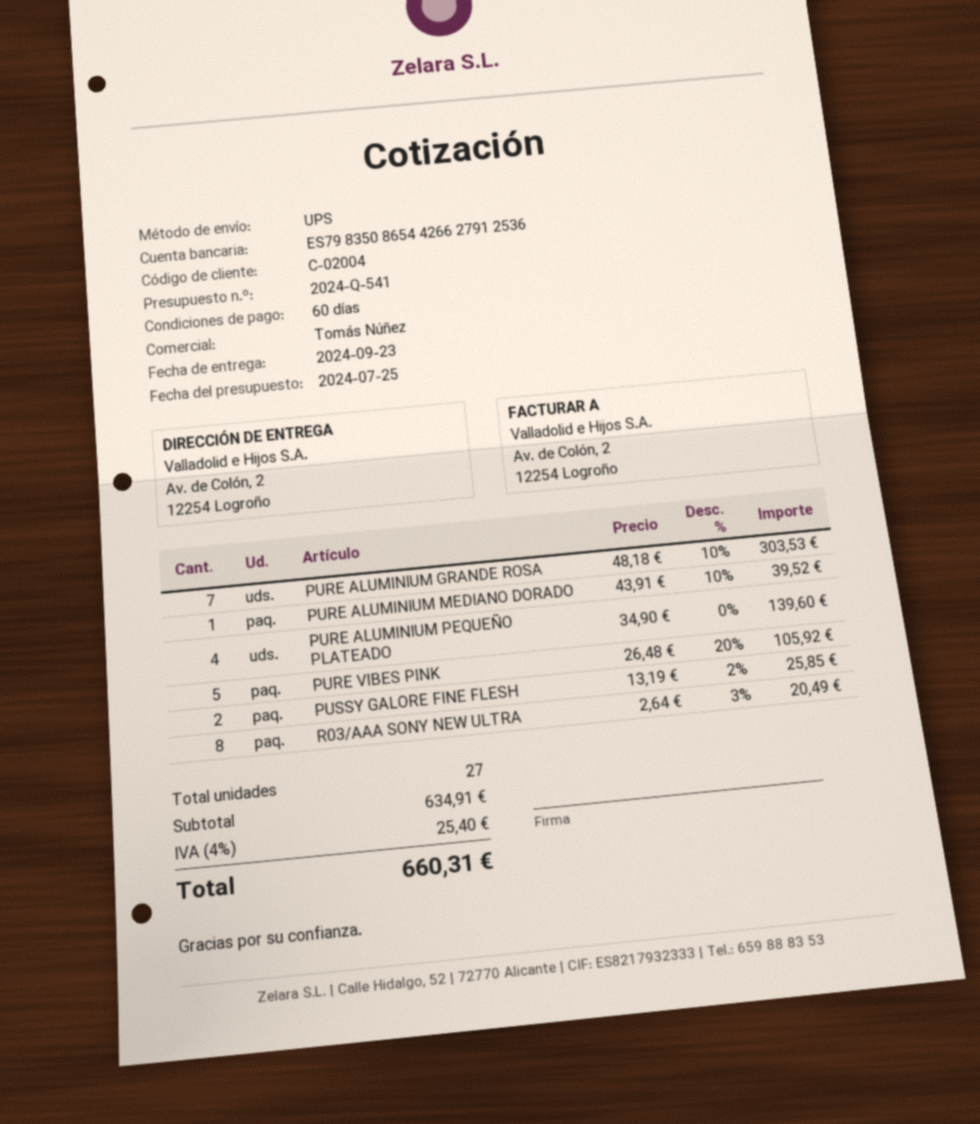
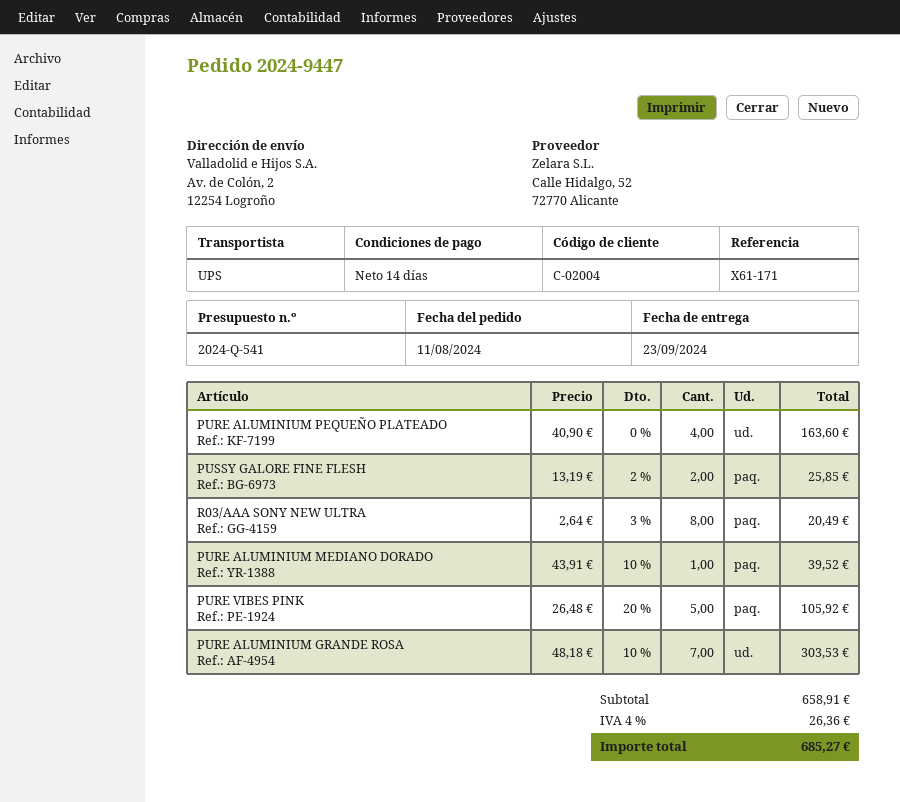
payment terms: 60 days -> 14 days
PURE ALUMINIUM PEQUEÑO PLATEADO: 4 x 34.90 = 139.60 -> 4 x 40.90 = 163.60
subtotal: 634.91 -> 658.91
tax: 4% = 25.40 -> 4% = 26.36
total: 660.31 -> 685.27

